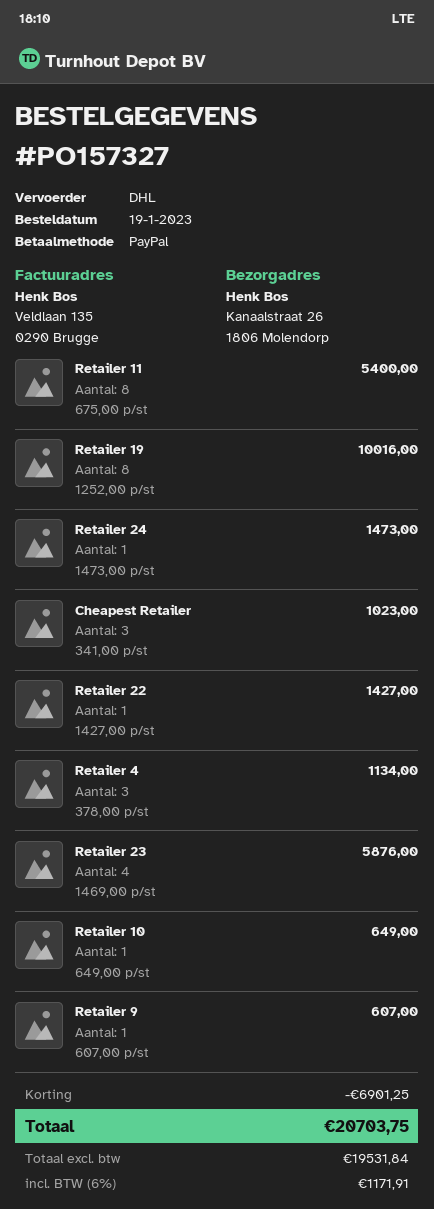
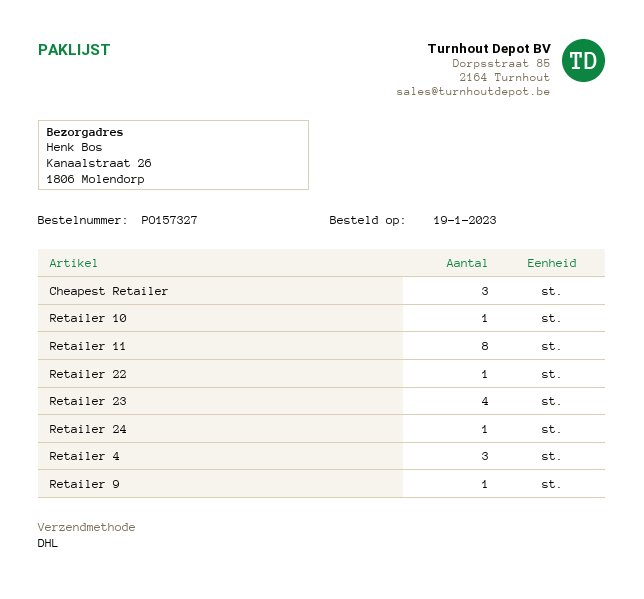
Retailer 19: 8 -> none

